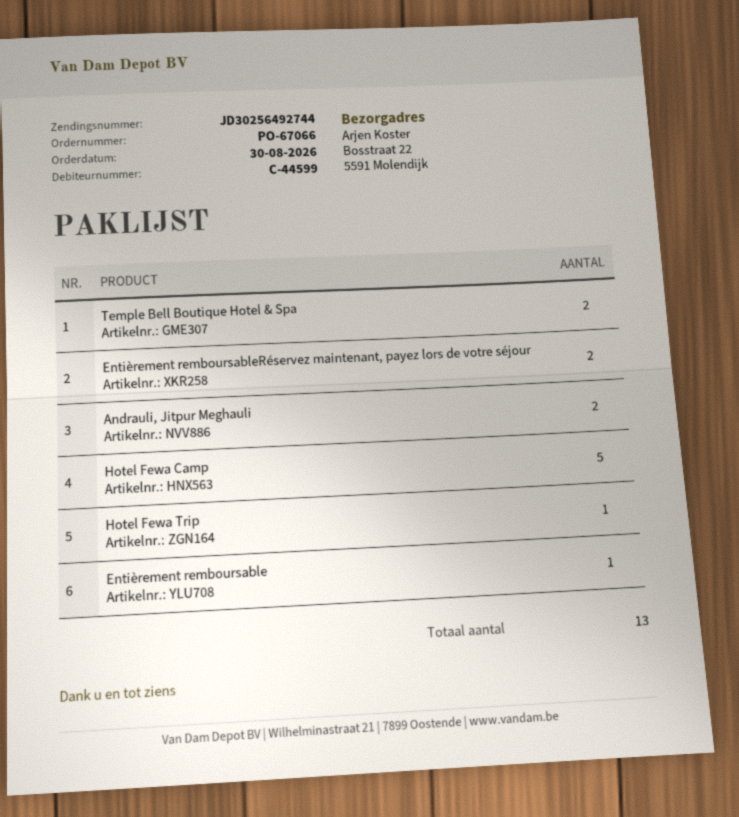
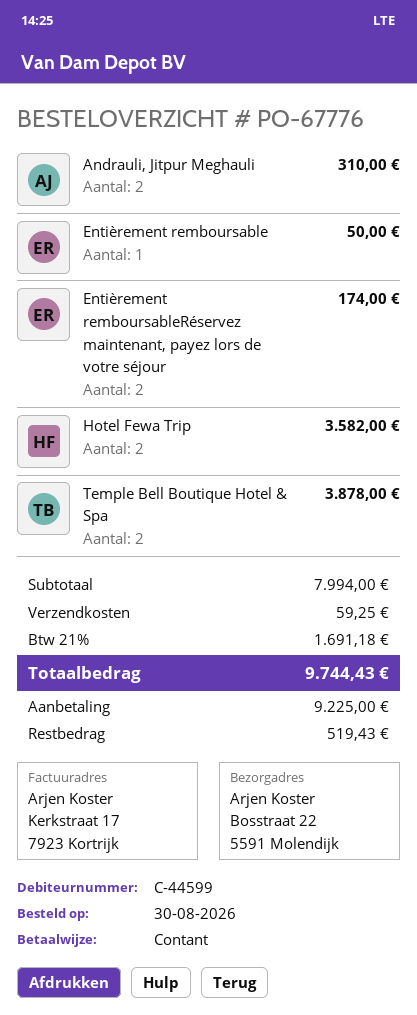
order number: PO-67066 -> PO-67776
Hotel Fewa Camp: 5 -> none
Hotel Fewa Trip: 1 -> 2

